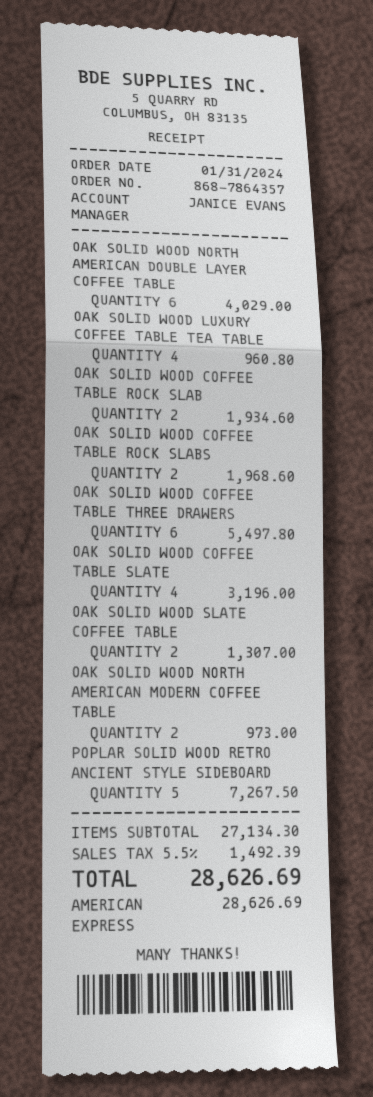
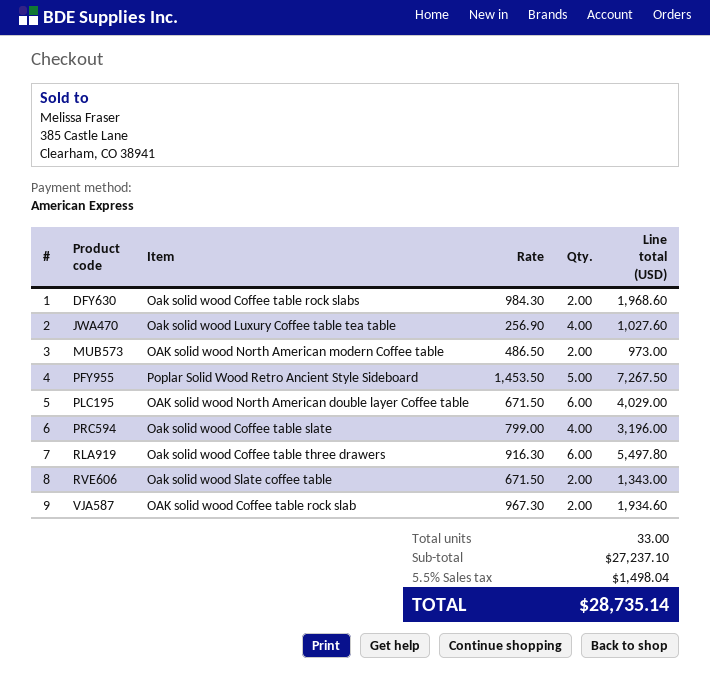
OAK SOLID WOOD LUXURY COFFEE TABLE TEA TABLE: 4 for 960.80 -> 4 for 1027.60
OAK SOLID WOOD SLATE COFFEE TABLE: 2 for 1307.00 -> 2 for 1343.00
subtotal: 27134.30 -> 27237.10
tax: 5.5% = 1492.39 -> 5.5% = 1498.04
total: 28626.69 -> 28735.14

